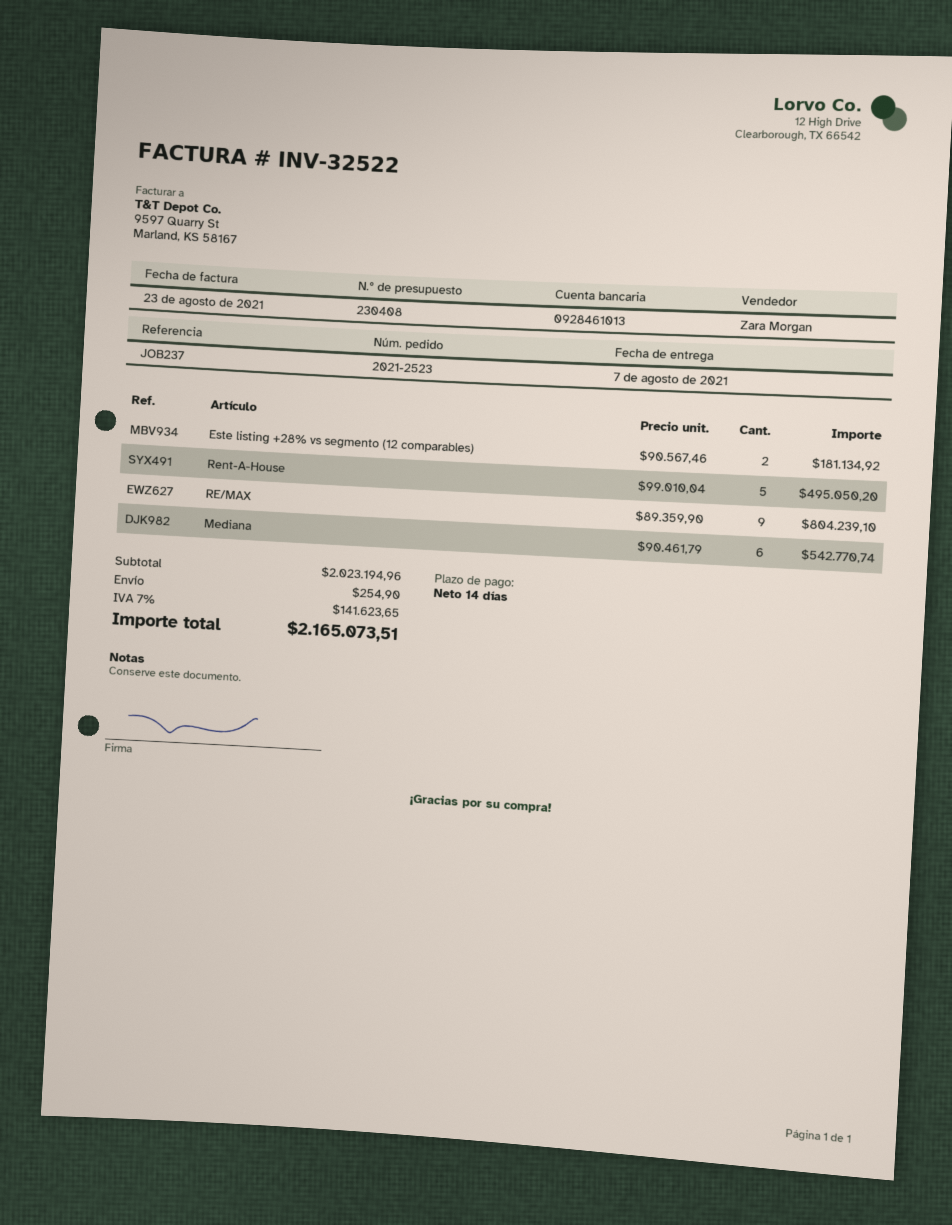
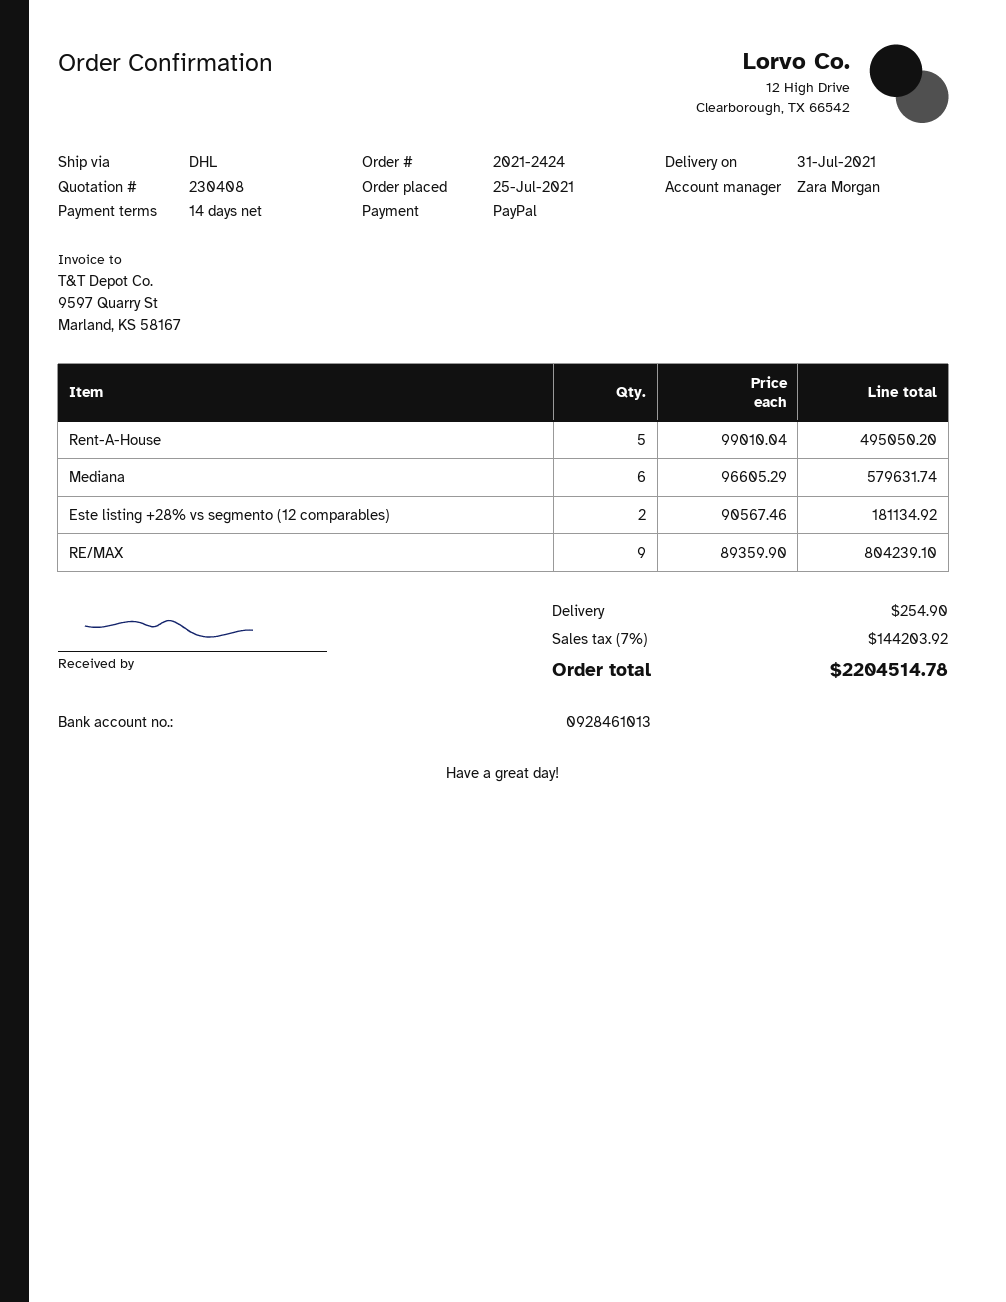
order number: 2021-2523 -> 2021-2424
delivery date: 2021-08-07 -> 2021-07-31
Mediana: 6 x 90461.79 = 542770.74 -> 6 x 96605.29 = 579631.74
tax: 7% = 141623.65 -> 7% = 144203.92
total: 2165073.51 -> 2204514.78

